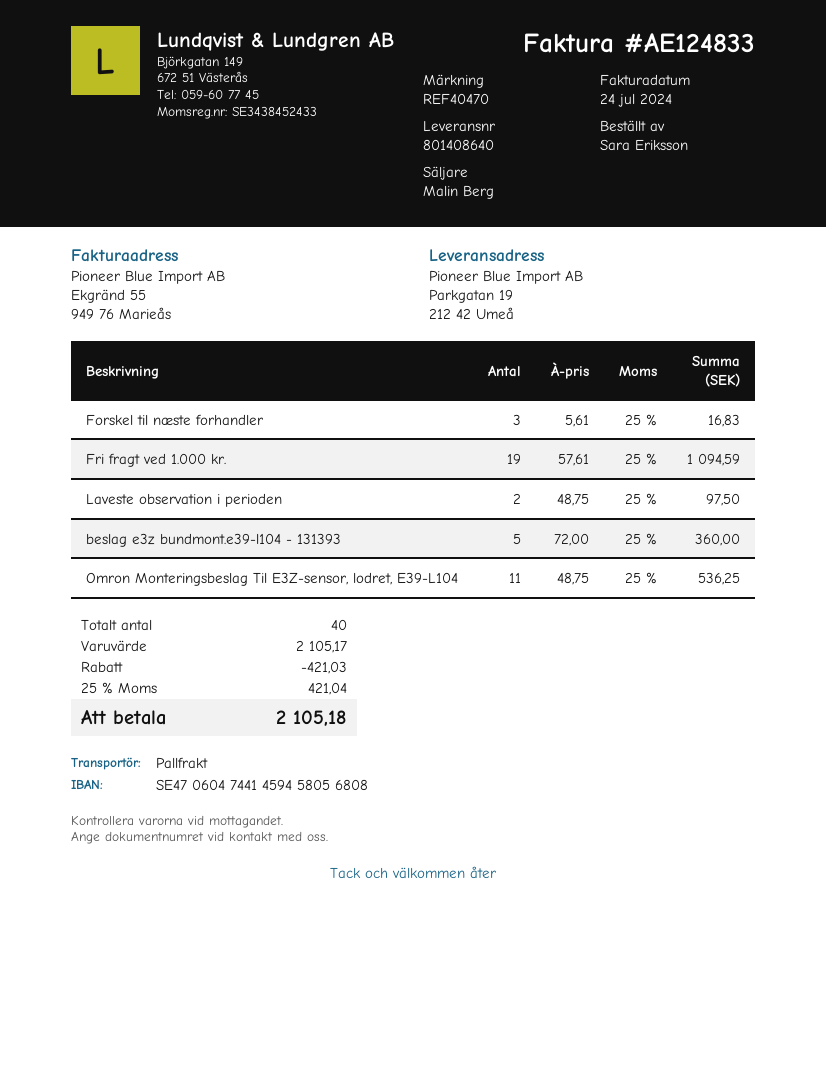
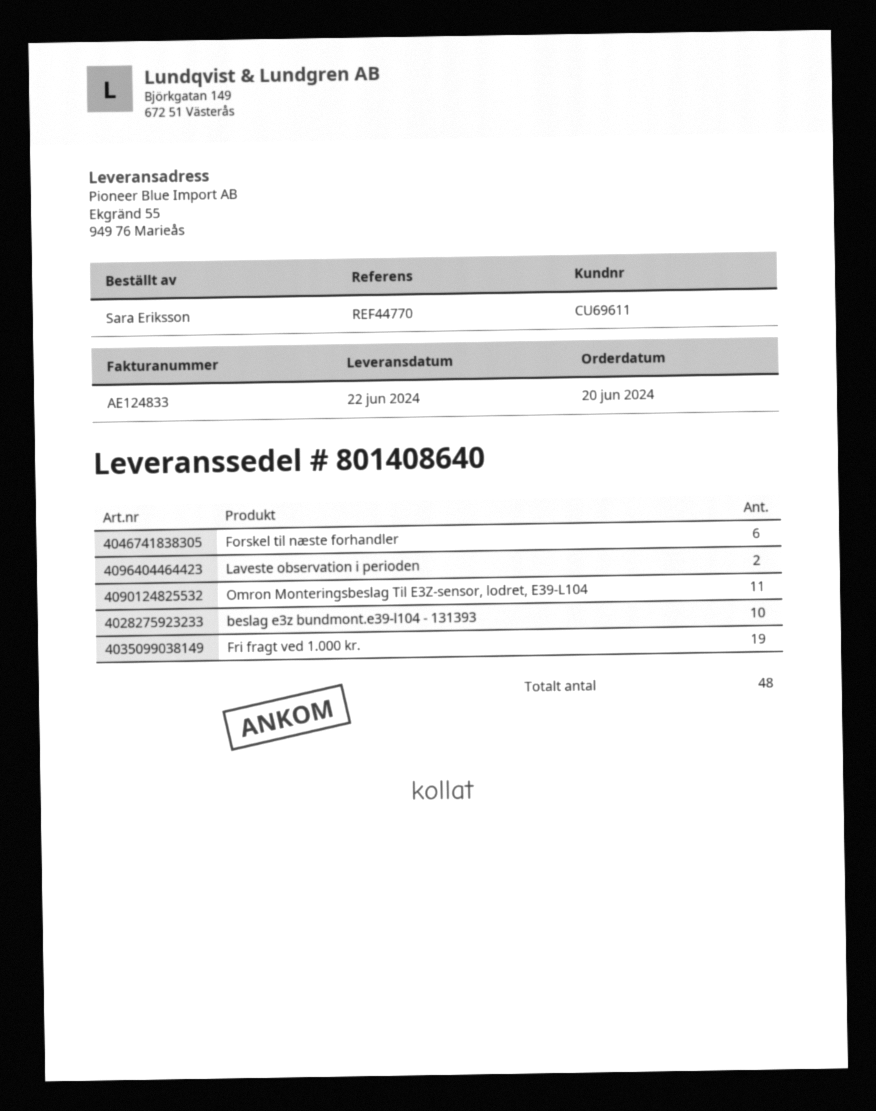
reference: REF40470 -> REF44770
ship to: Parkgatan 19, 212 42 Umeå -> Ekgränd 55, 949 76 Marieås
Forskel til næste forhandler: 3 -> 6
beslag e3z bundmont.e39-l104 - 131393: 5 -> 10
total quantity: 40 -> 48

